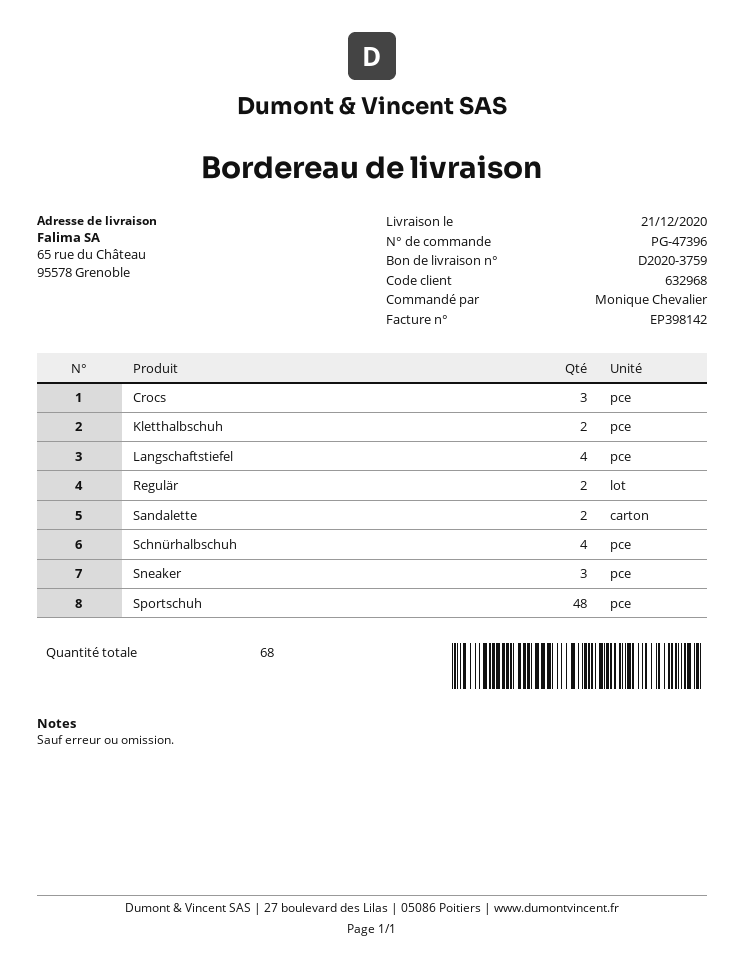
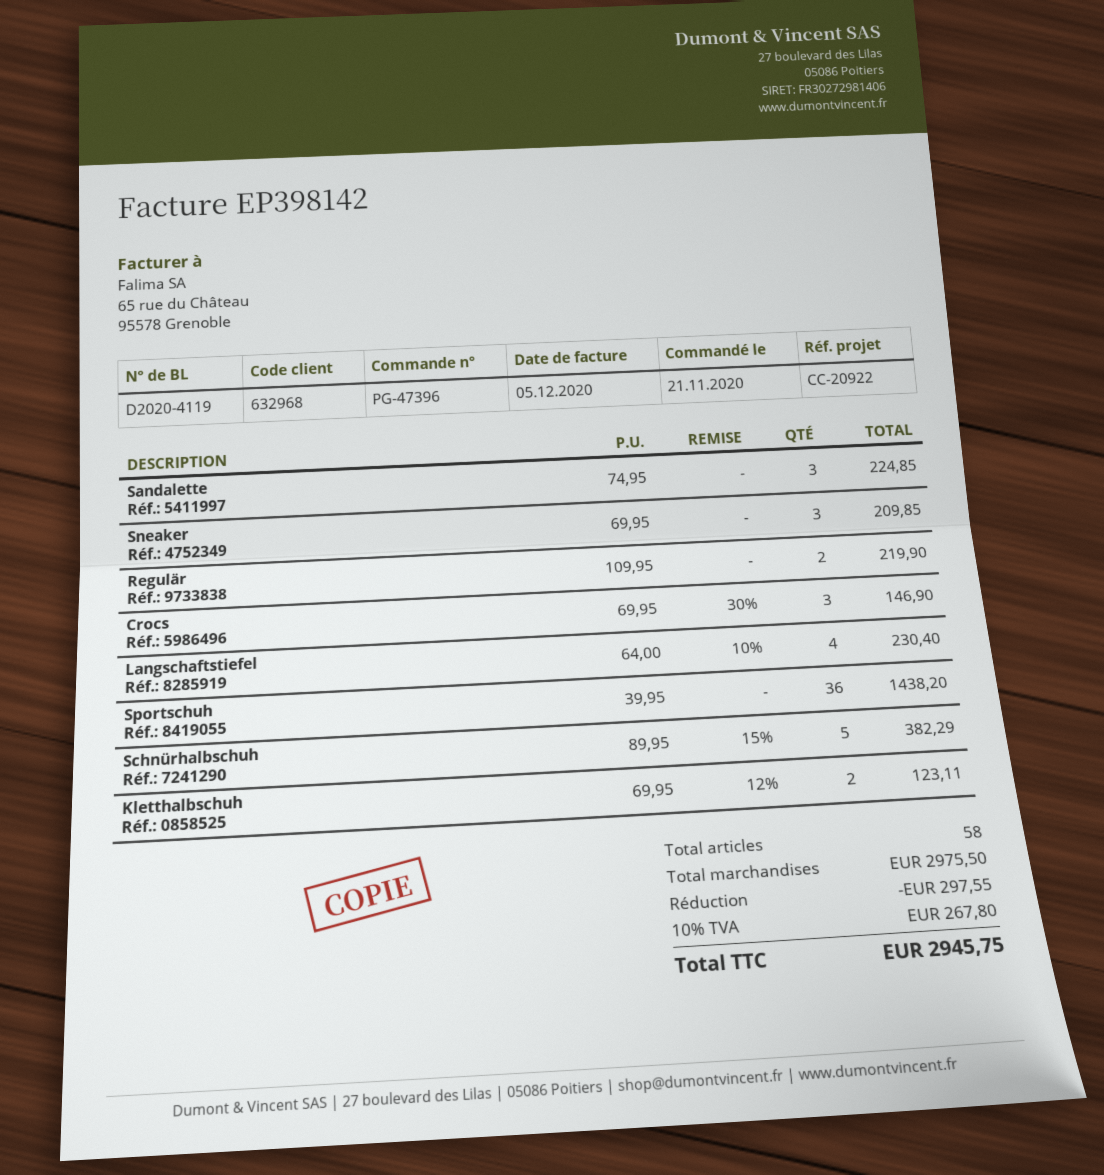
delivery note number: D2020-3759 -> D2020-4119
Sandalette: 2 -> 3
Schnürhalbschuh: 4 -> 5
Sportschuh: 48 -> 36
total quantity: 68 -> 58

